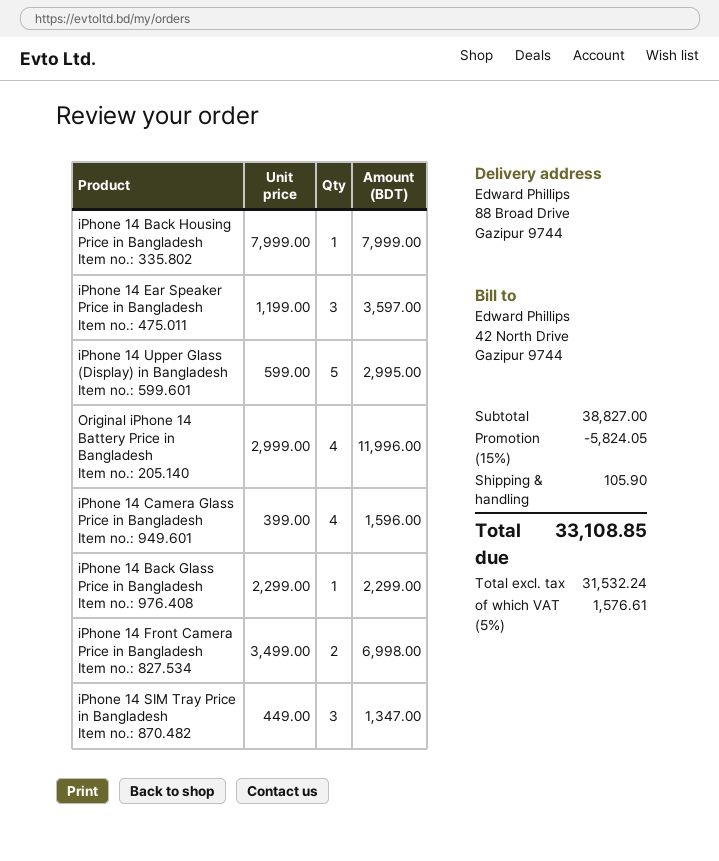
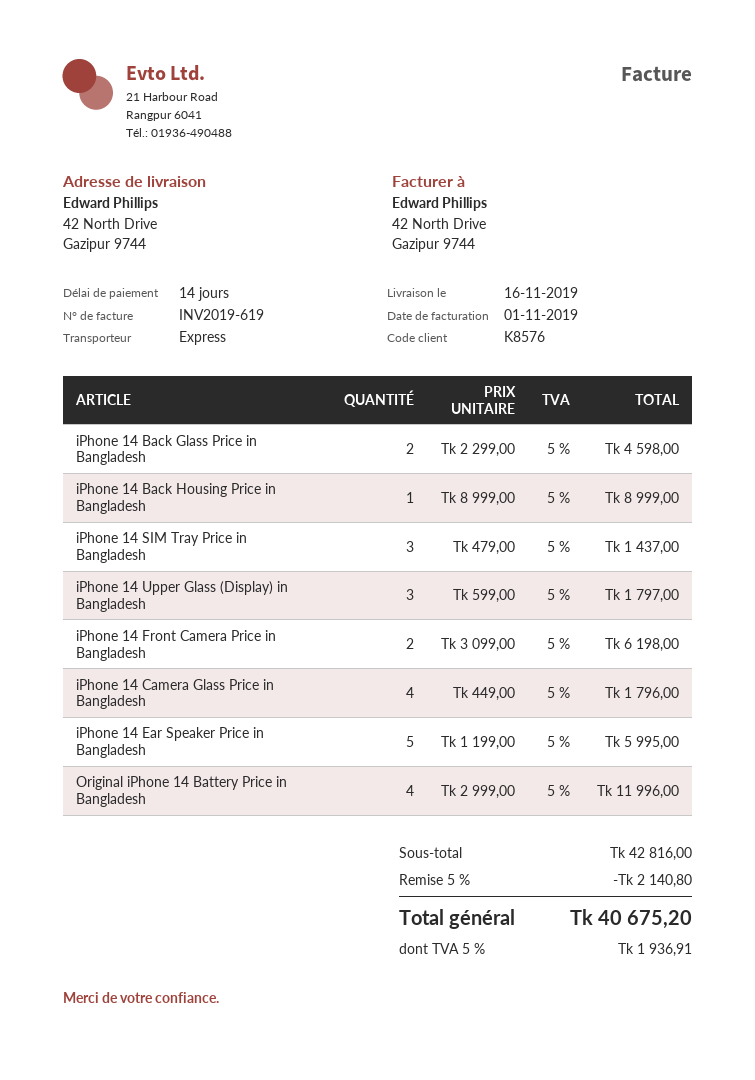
ship to: 88 Broad Drive, Gazipur 9744 -> 42 North Drive, Gazipur 9744
iPhone 14 Back Housing Price in Bangladesh: 1 x 7999.00 = 7999.00 -> 1 x 8999.00 = 8999.00
iPhone 14 Ear Speaker Price in Bangladesh: 3 x 1199.00 = 3597.00 -> 5 x 1199.00 = 5995.00
iPhone 14 Upper Glass (Display) in Bangladesh: 5 x 599.00 = 2995.00 -> 3 x 599.00 = 1797.00
iPhone 14 Camera Glass Price in Bangladesh: 4 x 399.00 = 1596.00 -> 4 x 449.00 = 1796.00
iPhone 14 Back Glass Price in Bangladesh: 1 x 2299.00 = 2299.00 -> 2 x 2299.00 = 4598.00
iPhone 14 Front Camera Price in Bangladesh: 2 x 3499.00 = 6998.00 -> 2 x 3099.00 = 6198.00
iPhone 14 SIM Tray Price in Bangladesh: 3 x 449.00 = 1347.00 -> 3 x 479.00 = 1437.00
subtotal: 38827.00 -> 42816.00
discount: 15% = 5824.05 -> 5% = 2140.80
shipping: 105.90 -> none
tax: 5% = 1576.61 -> 5% = 1936.91
total: 33108.85 -> 40675.20

